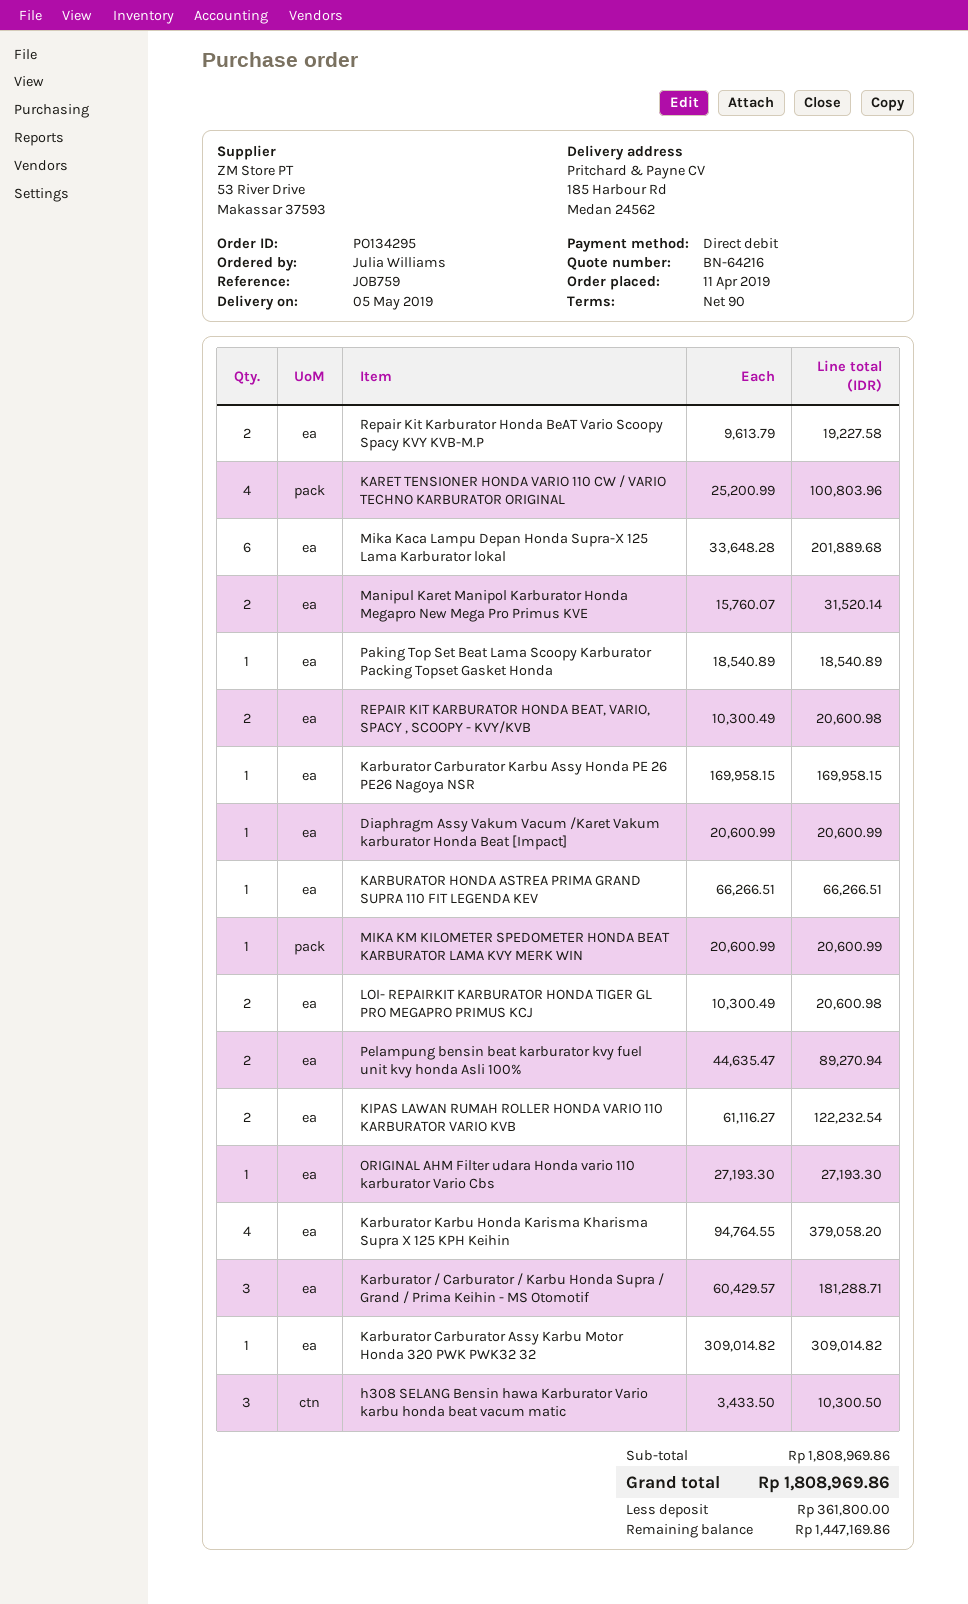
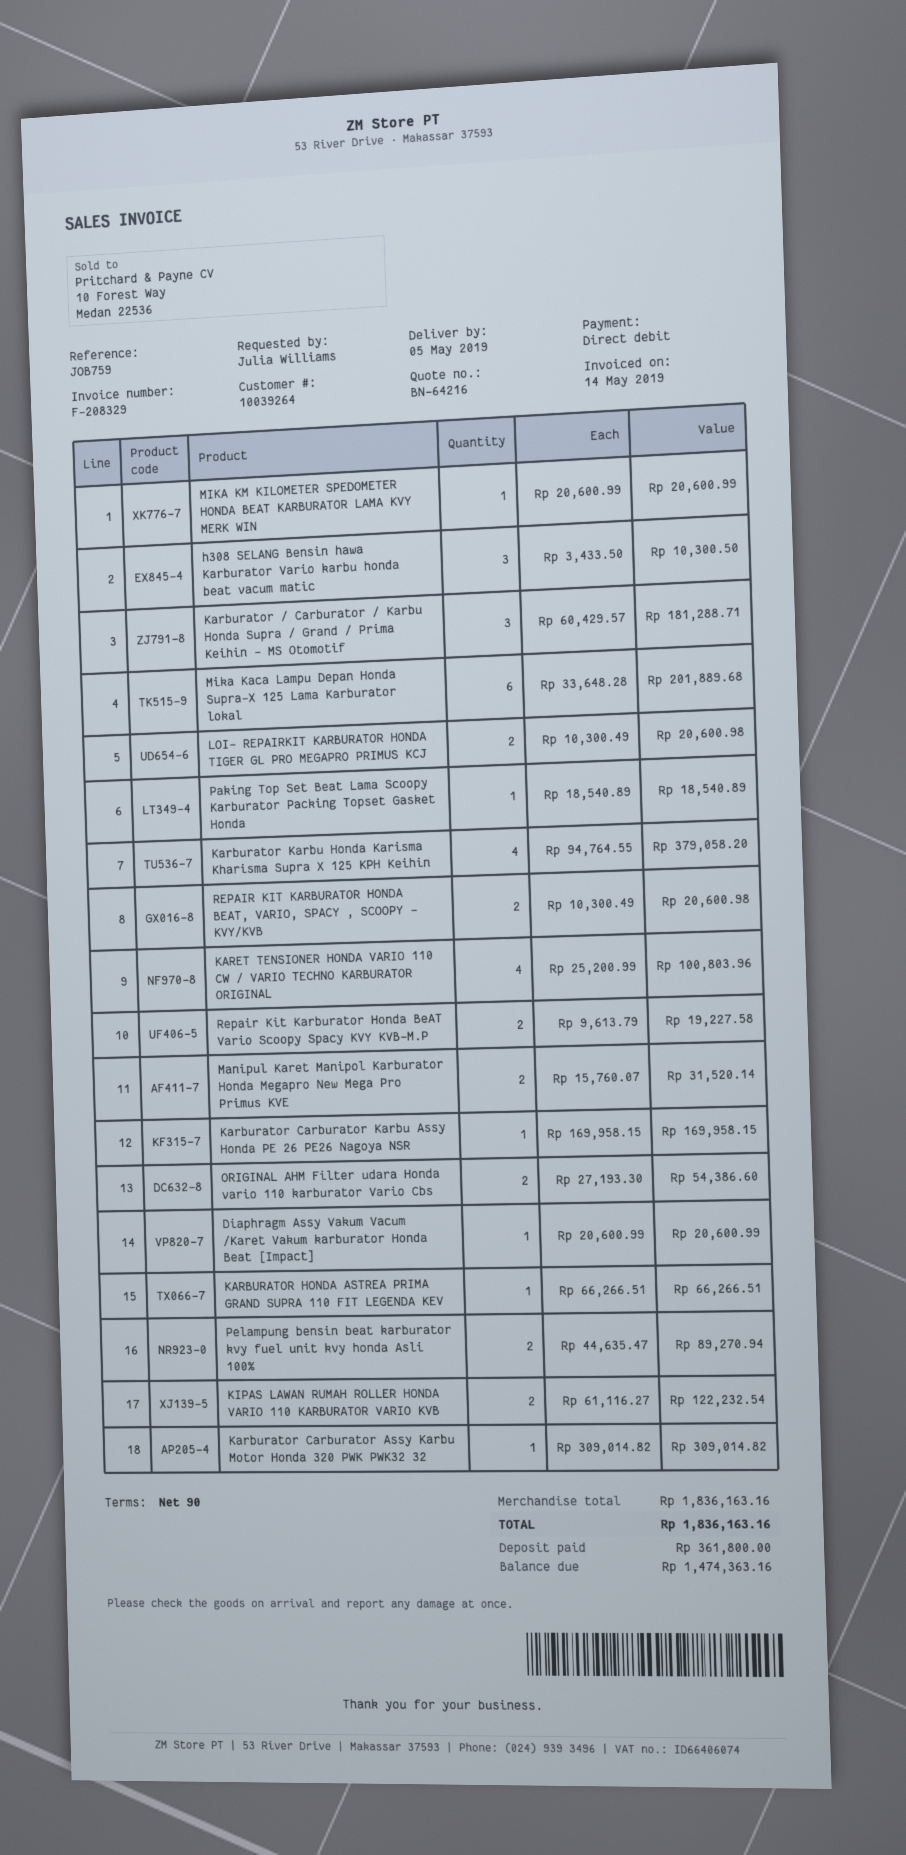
ORIGINAL AHM Filter udara Honda vario 110 karburator Vario Cbs: 1 x 27193.30 = 27193.30 -> 2 x 27193.30 = 54386.60
subtotal: 1808969.86 -> 1836163.16
total: 1808969.86 -> 1836163.16
balance: 1447169.86 -> 1474363.16

